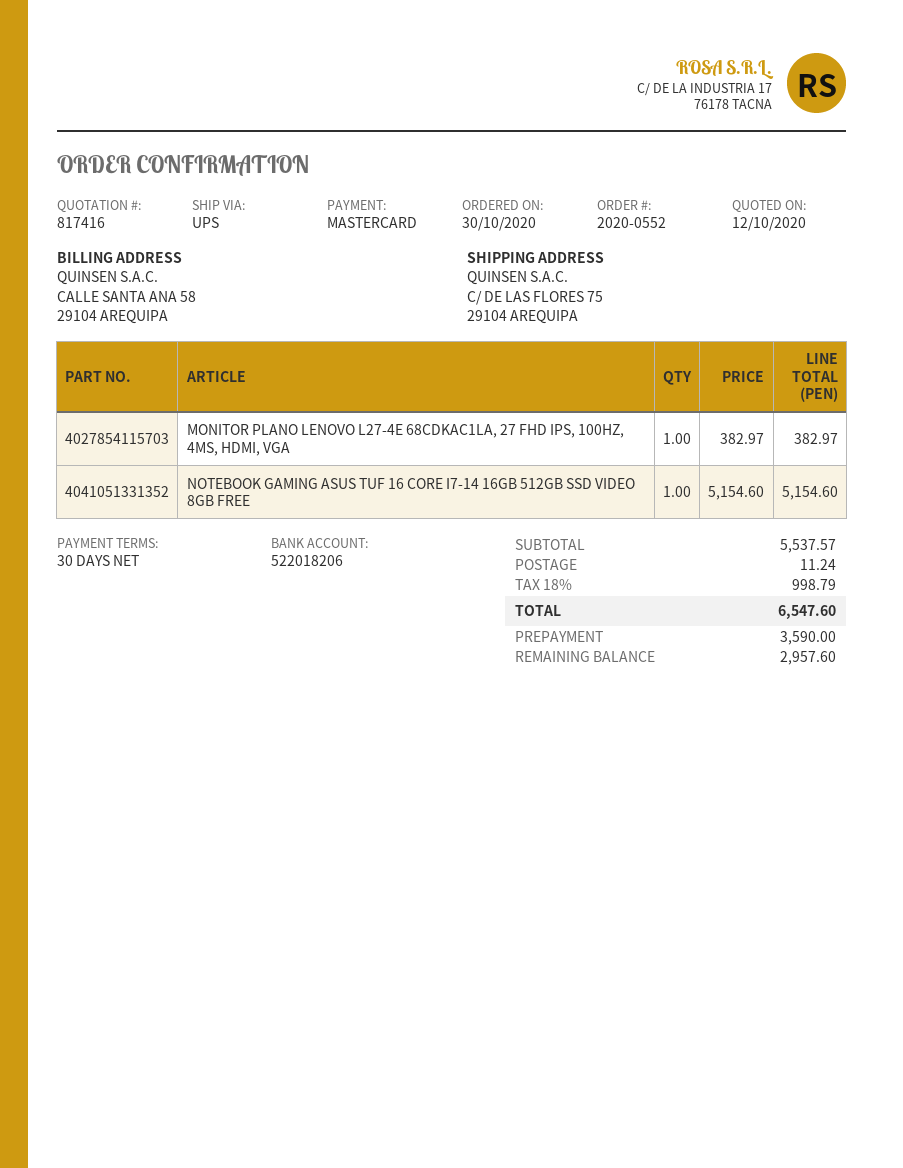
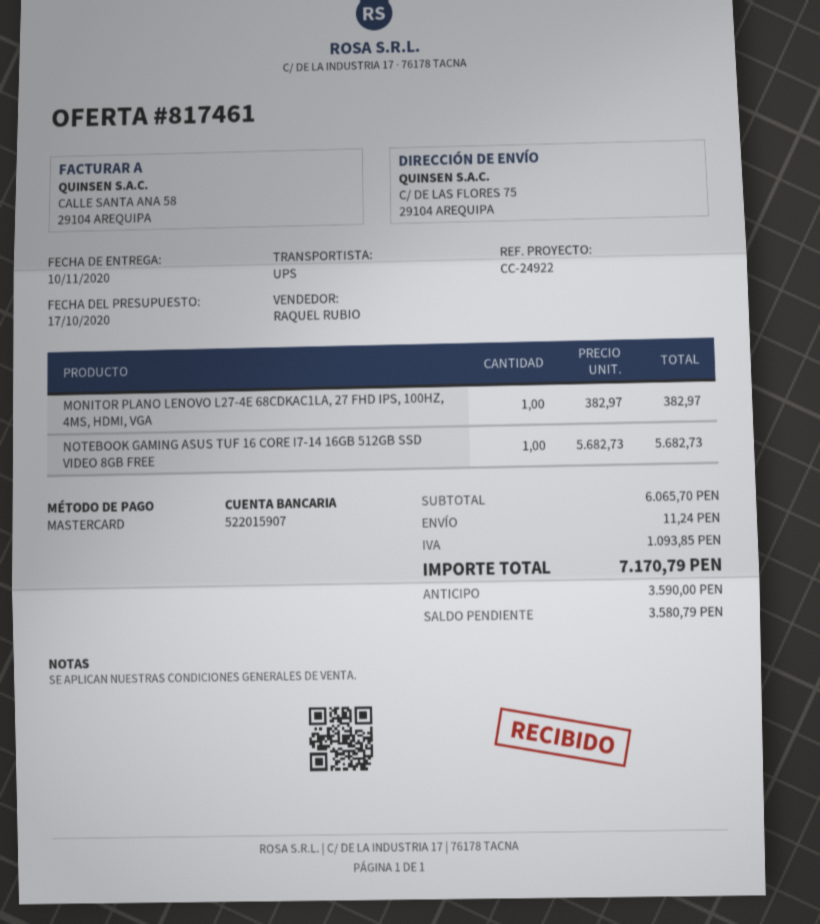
quote number: 817416 -> 817461
quote date: 2020-10-12 -> 2020-10-17
bank account: 522018206 -> 522015907
NOTEBOOK GAMING ASUS TUF 16 CORE I7-14 16GB 512GB SSD VIDEO 8GB FREE: 1 x 5154.60 = 5154.60 -> 1 x 5682.73 = 5682.73
subtotal: 5537.57 -> 6065.70
tax: 998.79 -> 1093.85
total: 6547.60 -> 7170.79
balance: 2957.60 -> 3580.79

